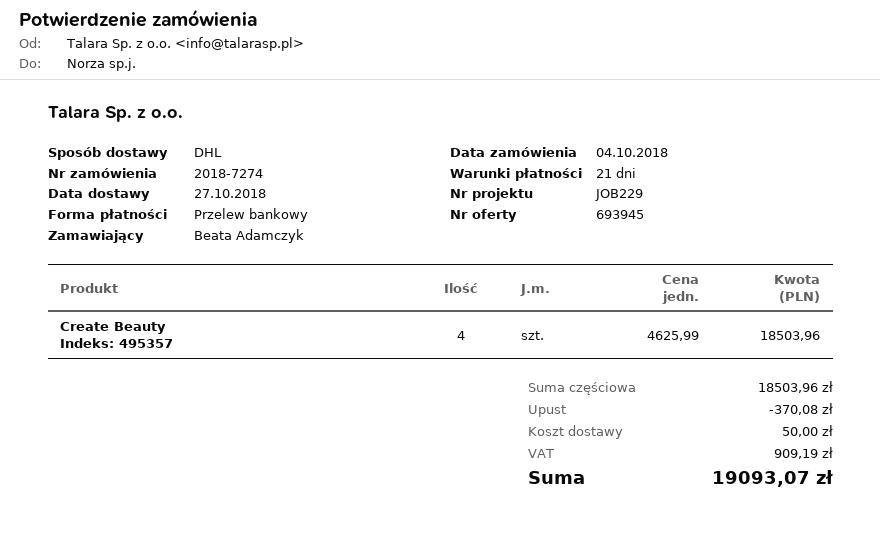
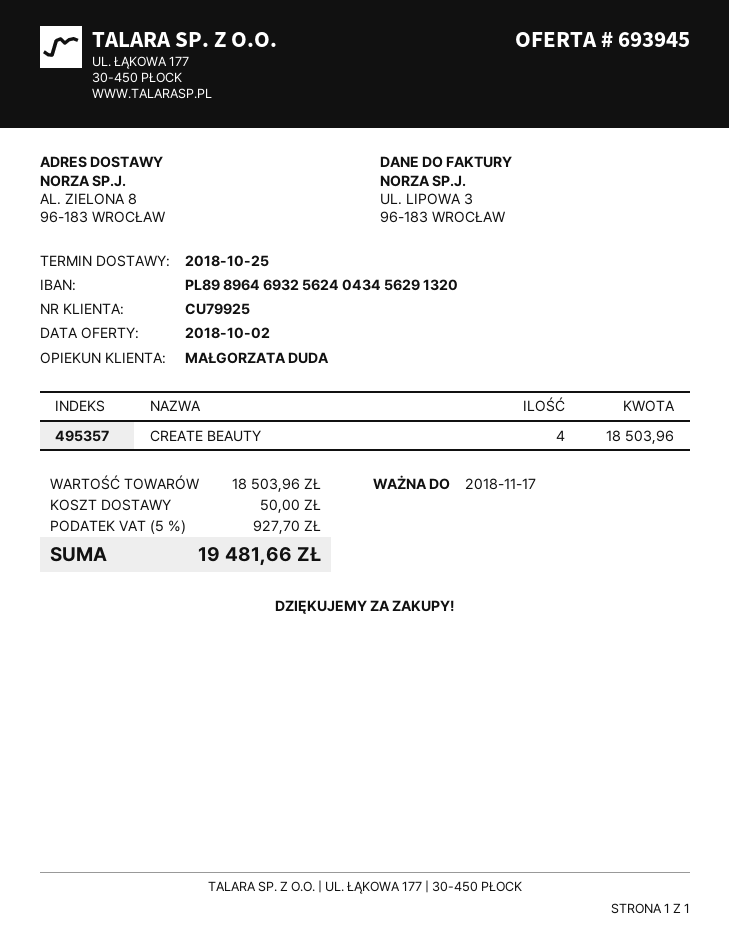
delivery date: 2018-10-27 -> 2018-10-25
discount: 370.08 -> none
tax: 909.19 -> 927.70
total: 19093.07 -> 19481.66

